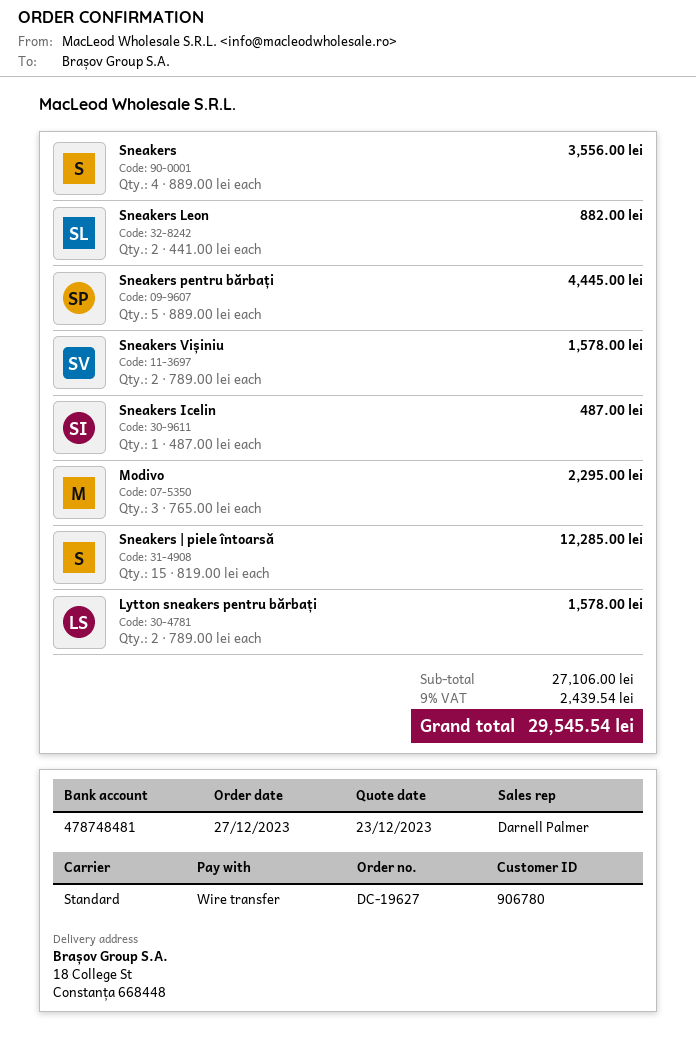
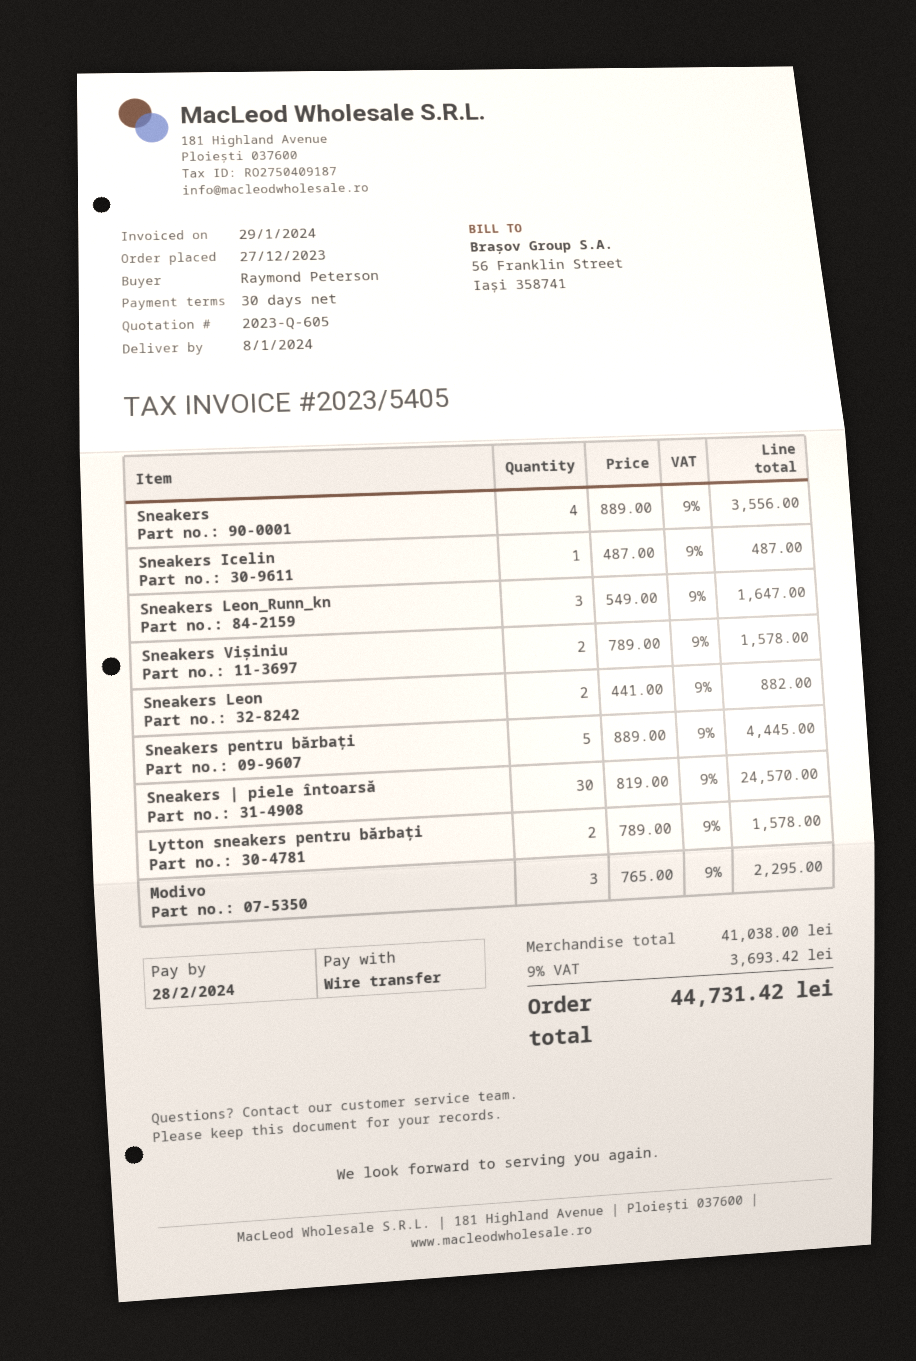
Sneakers | piele întoarsă: 15 x 819.00 = 12285.00 -> 30 x 819.00 = 24570.00
Sneakers Leon_Runn_kn: none -> 3 x 549.00 = 1647.00
subtotal: 27106.00 -> 41038.00
tax: 9% = 2439.54 -> 9% = 3693.42
total: 29545.54 -> 44731.42

